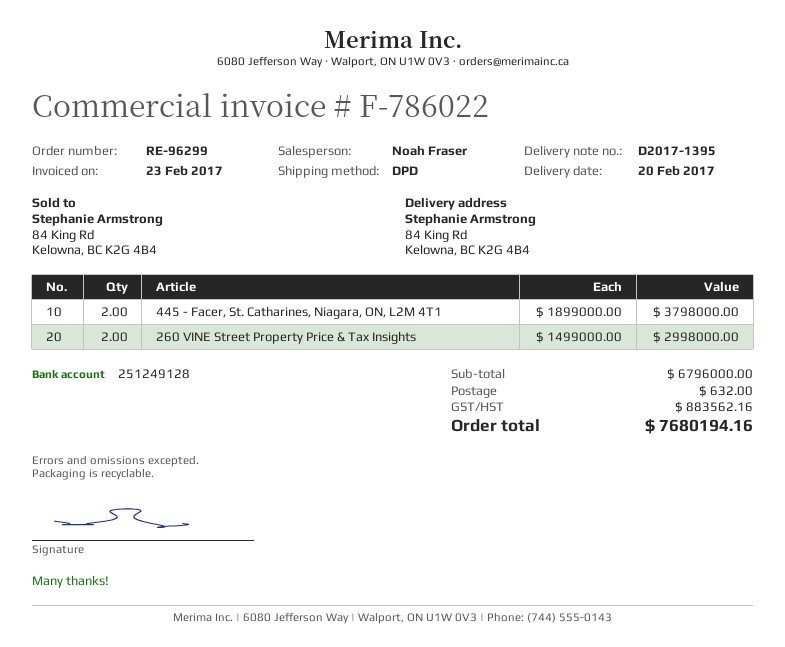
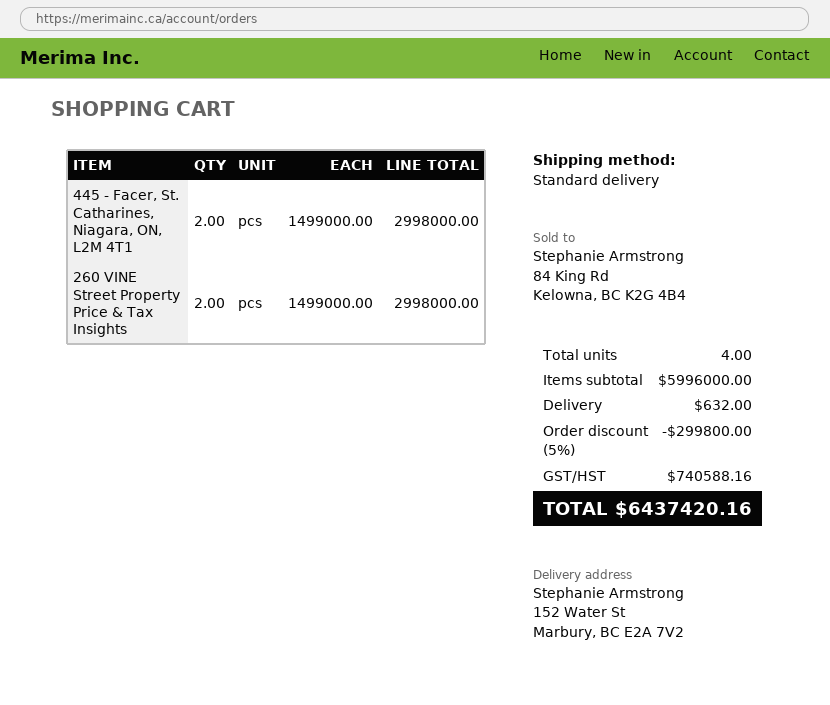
shipping method: DPD -> standard
ship to: 84 King Rd, Kelowna, BC K2G 4B4 -> 152 Water St, Marbury, BC E2A 7V2
445 - Facer, St. Catharines, Niagara, ON, L2M 4T1: 2 x 1899000.00 = 3798000.00 -> 2 x 1499000.00 = 2998000.00
subtotal: 6796000.00 -> 5996000.00
discount: none -> 5% = 299800.00
tax: 883562.16 -> 740588.16
total: 7680194.16 -> 6437420.16

